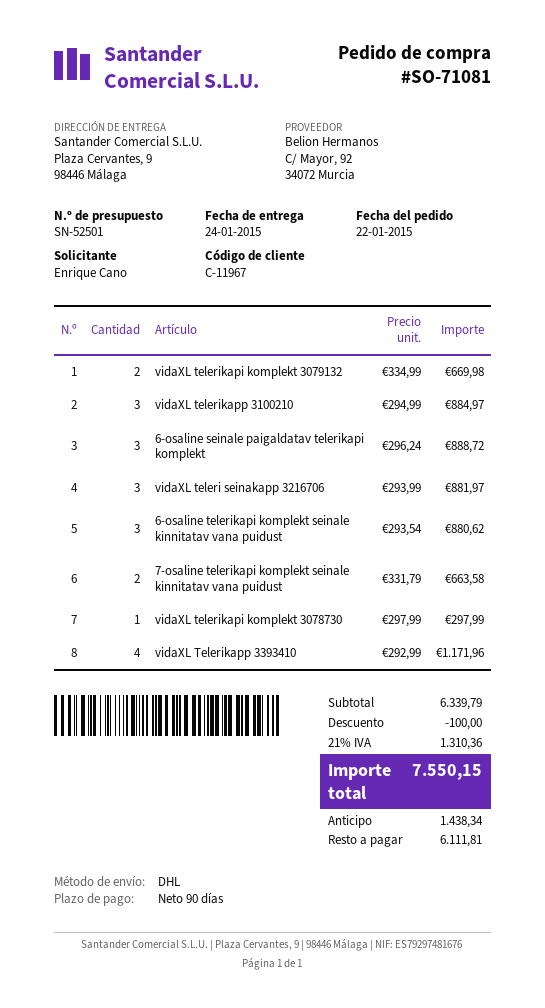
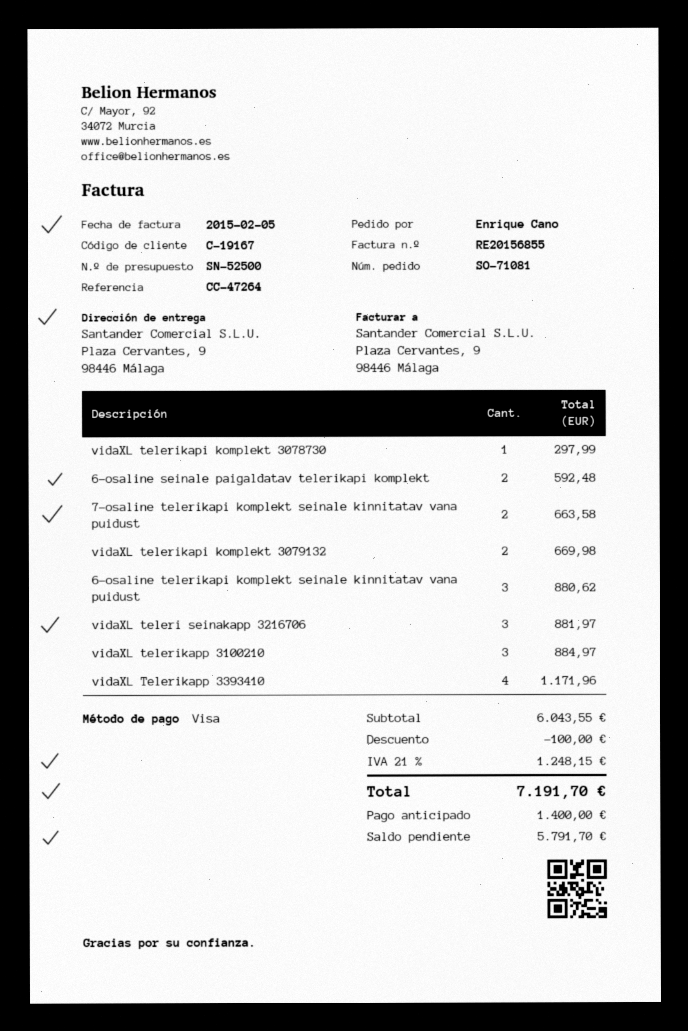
quote number: SN-52501 -> SN-52500
customer number: C-11967 -> C-19167
6-osaline seinale paigaldatav telerikapi komplekt: 3 for 888.72 -> 2 for 592.48
subtotal: 6339.79 -> 6043.55
tax: 21% = 1310.36 -> 21% = 1248.15
total: 7550.15 -> 7191.70
deposit: 1438.34 -> 1400.00
balance: 6111.81 -> 5791.70

